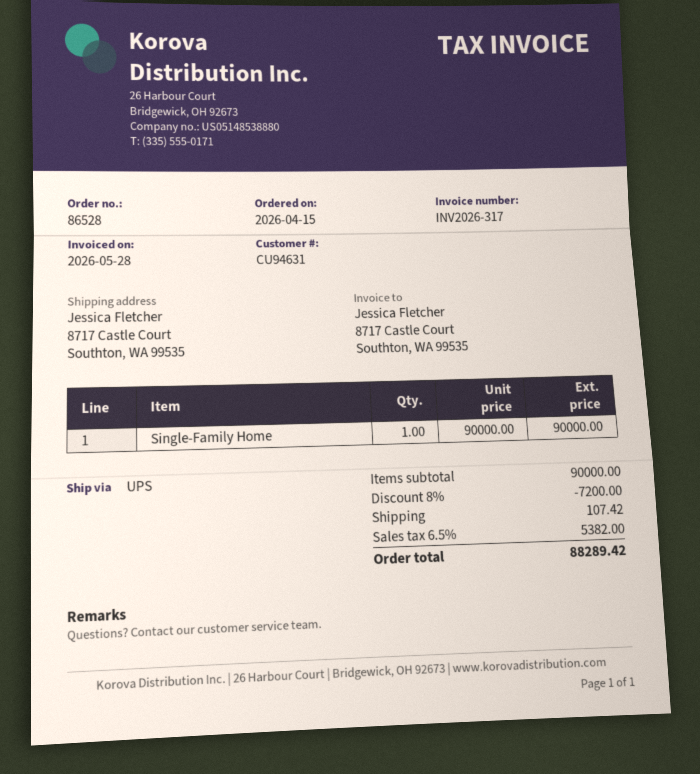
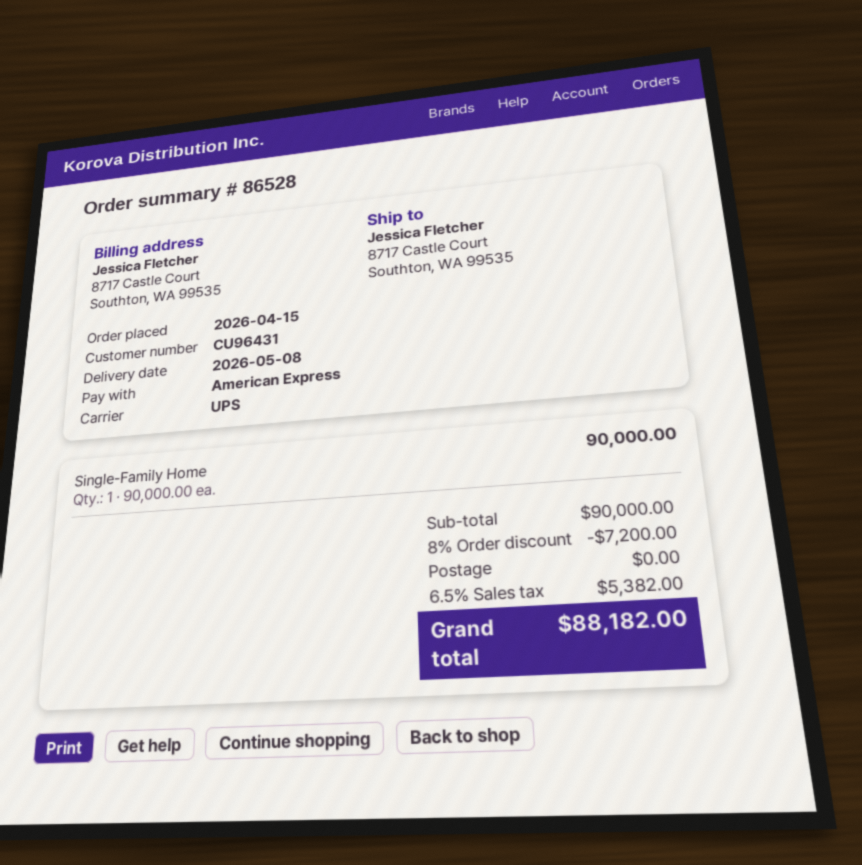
customer number: CU94631 -> CU96431
shipping: 107.42 -> 0.00
total: 88289.42 -> 88182.00

